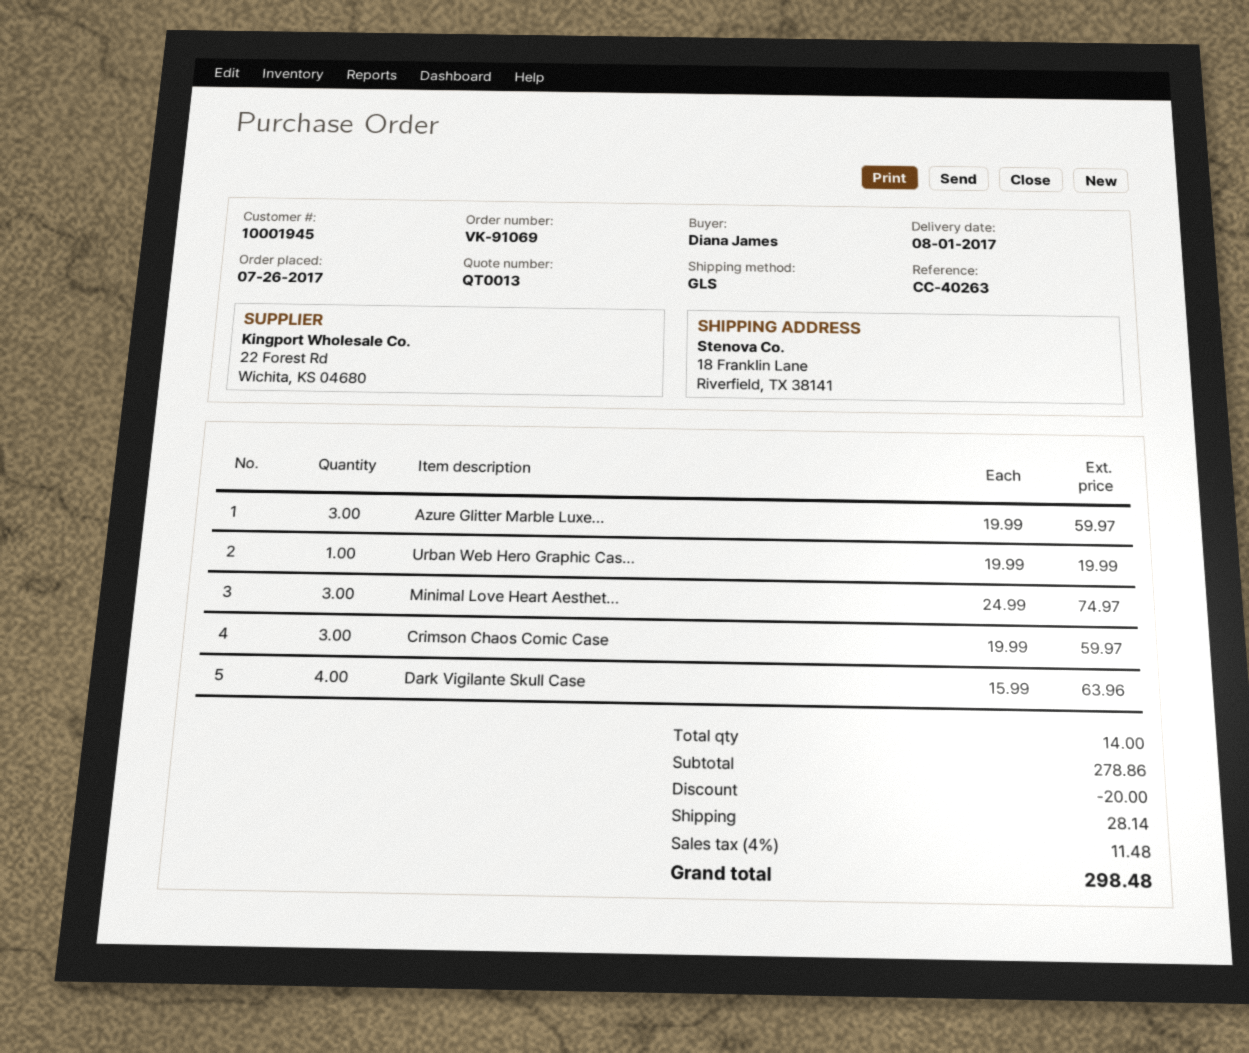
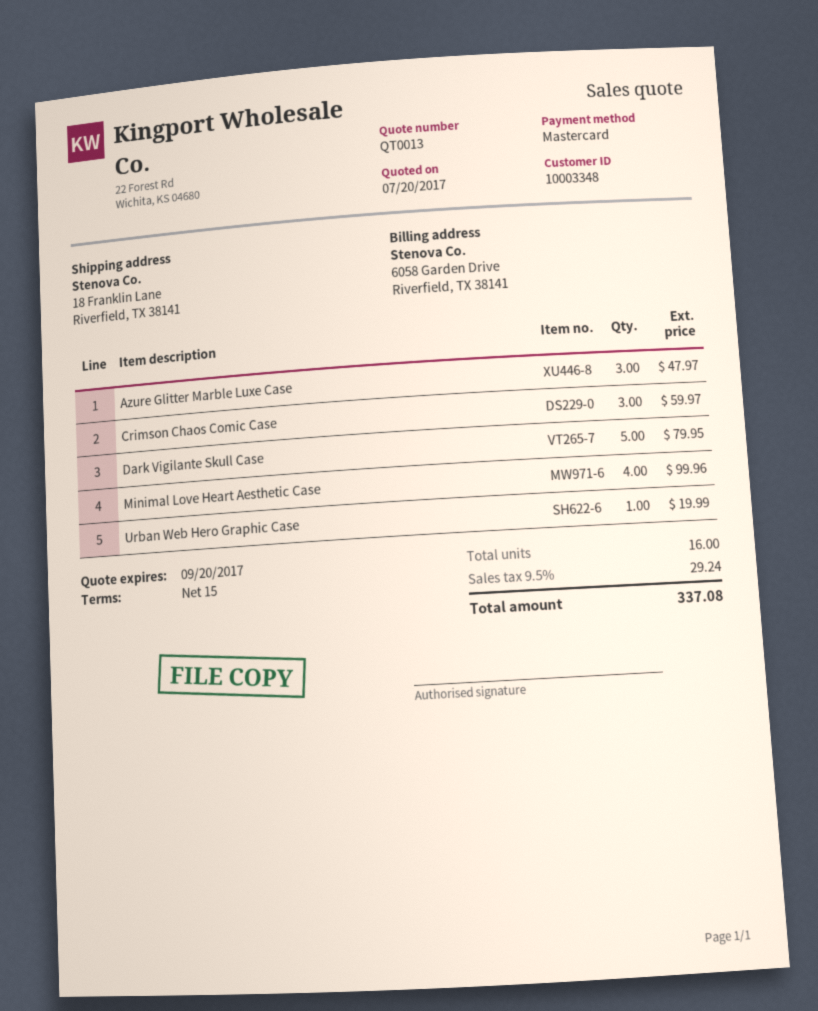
customer number: 10001945 -> 10003348
Azure Glitter Marble Luxe...: 3 for 59.97 -> 3 for 47.97
Minimal Love Heart Aesthet...: 3 for 74.97 -> 4 for 99.96
Dark Vigilante Skull Case: 4 for 63.96 -> 5 for 79.95
total quantity: 14 -> 16
discount: 20.00 -> none
shipping: 28.14 -> none
tax: 4% = 11.48 -> 9.5% = 29.24
total: 298.48 -> 337.08

